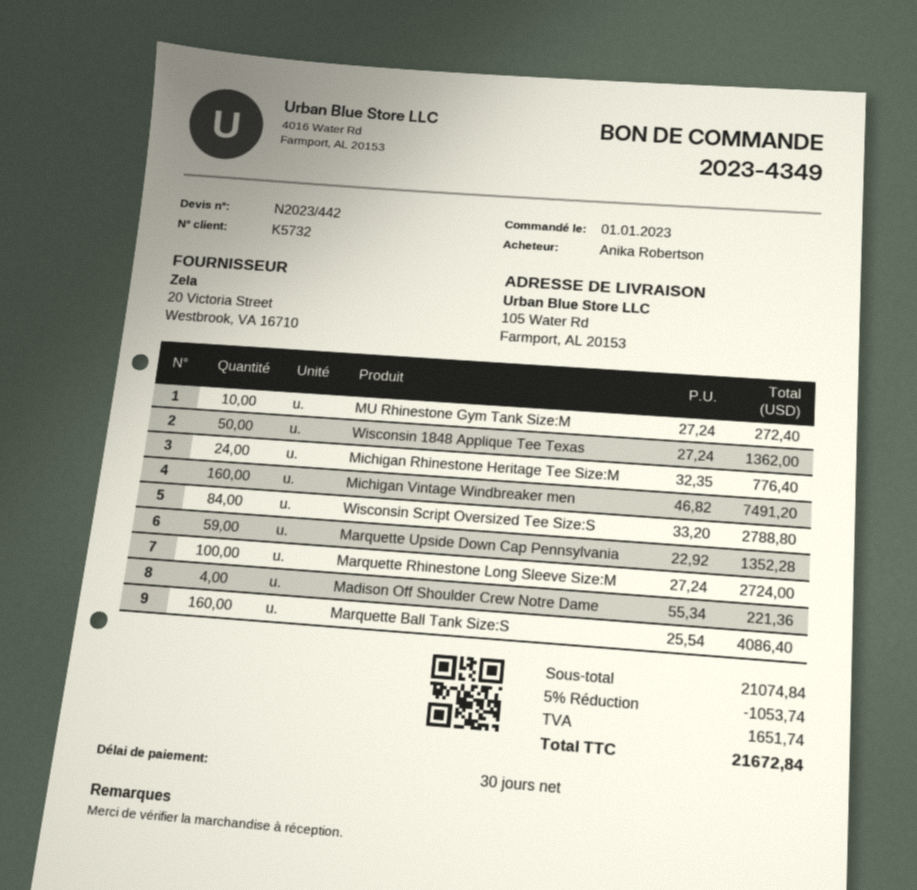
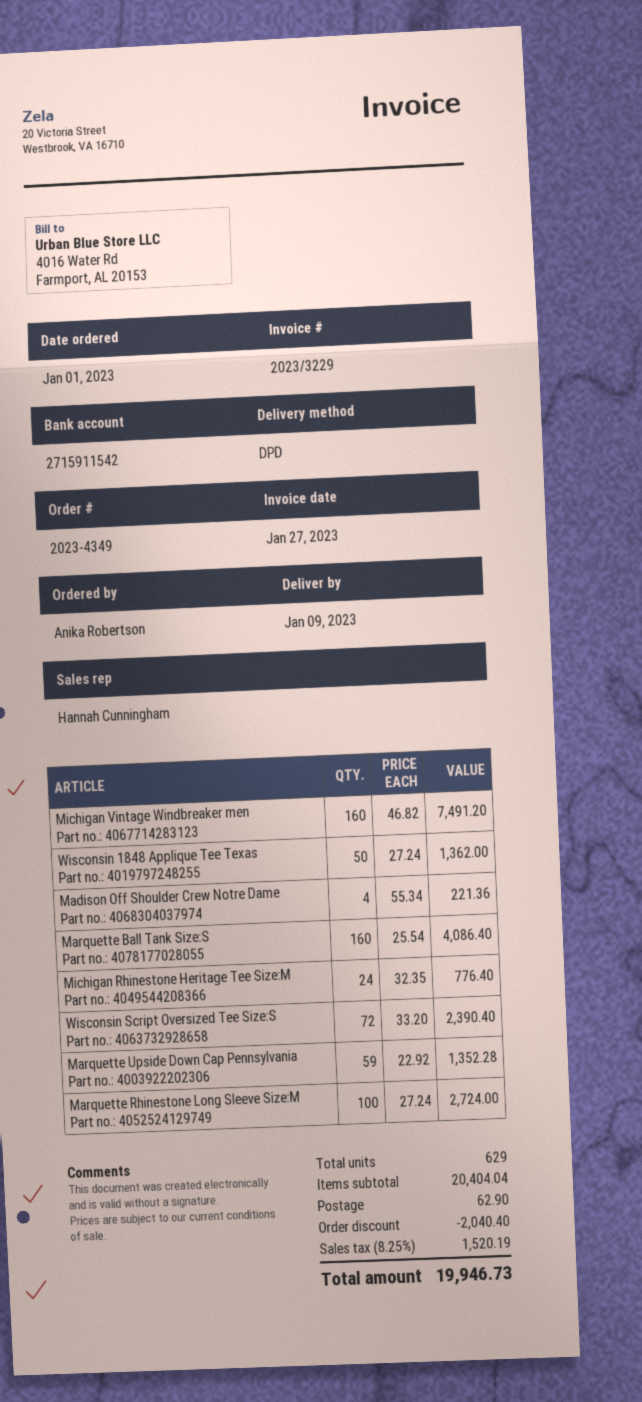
MU Rhinestone Gym Tank Size:M: 10 x 27.24 = 272.40 -> none
Wisconsin Script Oversized Tee Size:S: 84 x 33.20 = 2788.80 -> 72 x 33.20 = 2390.40
subtotal: 21074.84 -> 20404.04
discount: 1053.74 -> 2040.40
shipping: none -> 62.90
tax: 1651.74 -> 1520.19
total: 21672.84 -> 19946.73

